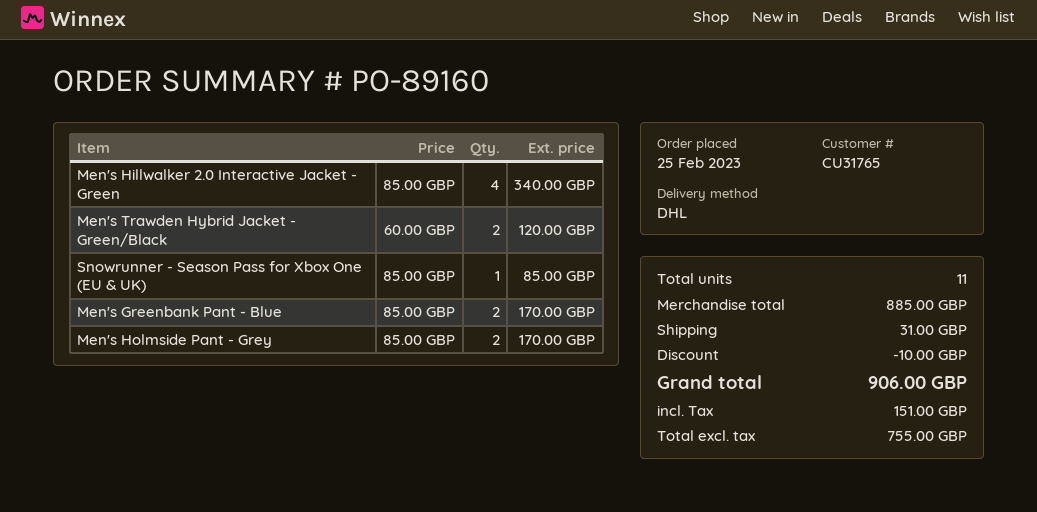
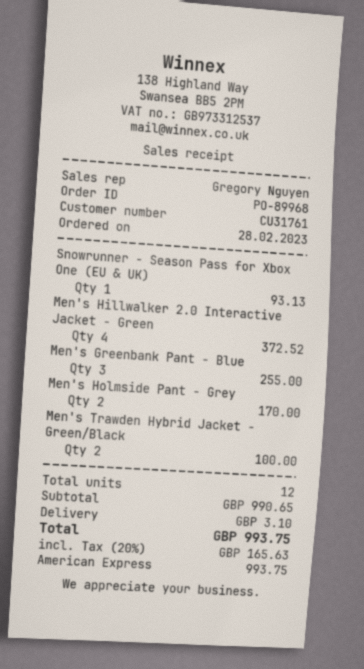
order number: PO-89160 -> PO-89968
order date: 2023-02-25 -> 2023-02-28
customer number: CU31765 -> CU31761
Men's Hillwalker 2.0 Interactive Jacket - Green: 4 for 340.00 -> 4 for 372.52
Men's Trawden Hybrid Jacket - Green/Black: 2 for 120.00 -> 2 for 100.00
Snowrunner - Season Pass for Xbox One (EU & UK): 1 for 85.00 -> 1 for 93.13
Men's Greenbank Pant - Blue: 2 for 170.00 -> 3 for 255.00
total quantity: 11 -> 12
subtotal: 885.00 -> 990.65
discount: 10.00 -> none
shipping: 31.00 -> 3.10
tax: 151.00 -> 165.63
total: 906.00 -> 993.75

